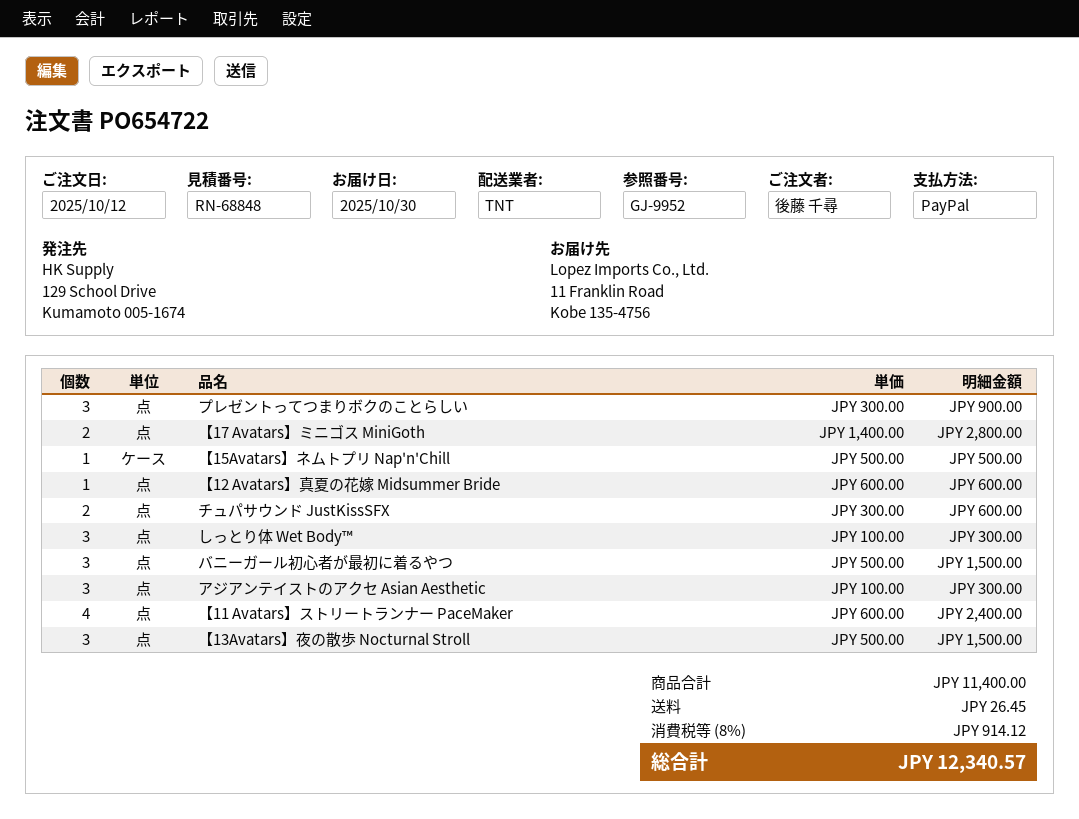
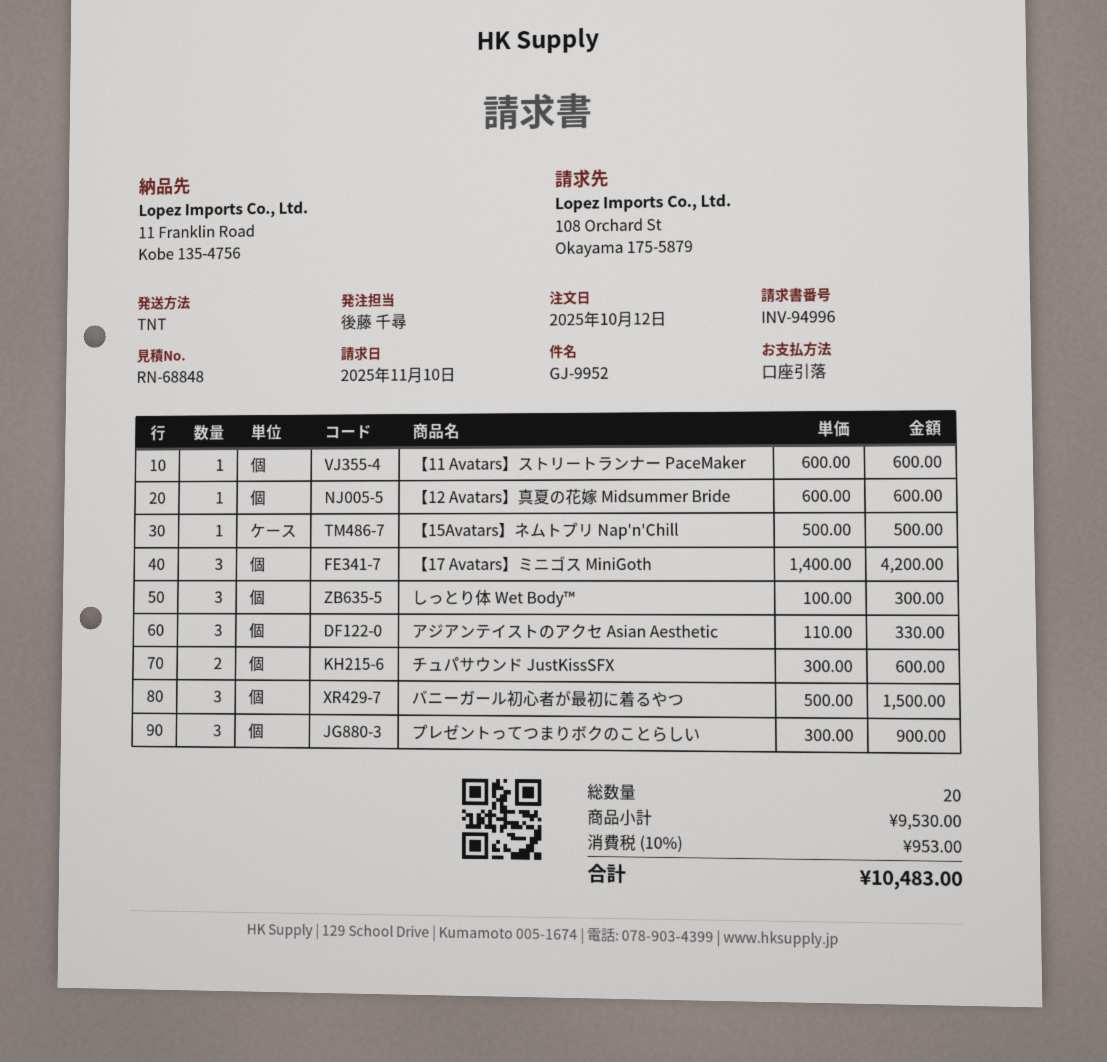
payment method: PayPal -> direct debit
【17 Avatars】ミニゴス MiniGoth: 2 x 1400.00 = 2800.00 -> 3 x 1400.00 = 4200.00
アジアンテイストのアクセ Asian Aesthetic: 3 x 100.00 = 300.00 -> 3 x 110.00 = 330.00
【11 Avatars】ストリートランナー PaceMaker: 4 x 600.00 = 2400.00 -> 1 x 600.00 = 600.00
【13Avatars】夜の散歩 Nocturnal Stroll: 3 x 500.00 = 1500.00 -> none
subtotal: 11400.00 -> 9530.00
shipping: 26.45 -> none
tax: 8% = 914.12 -> 10% = 953.00
total: 12340.57 -> 10483.00

